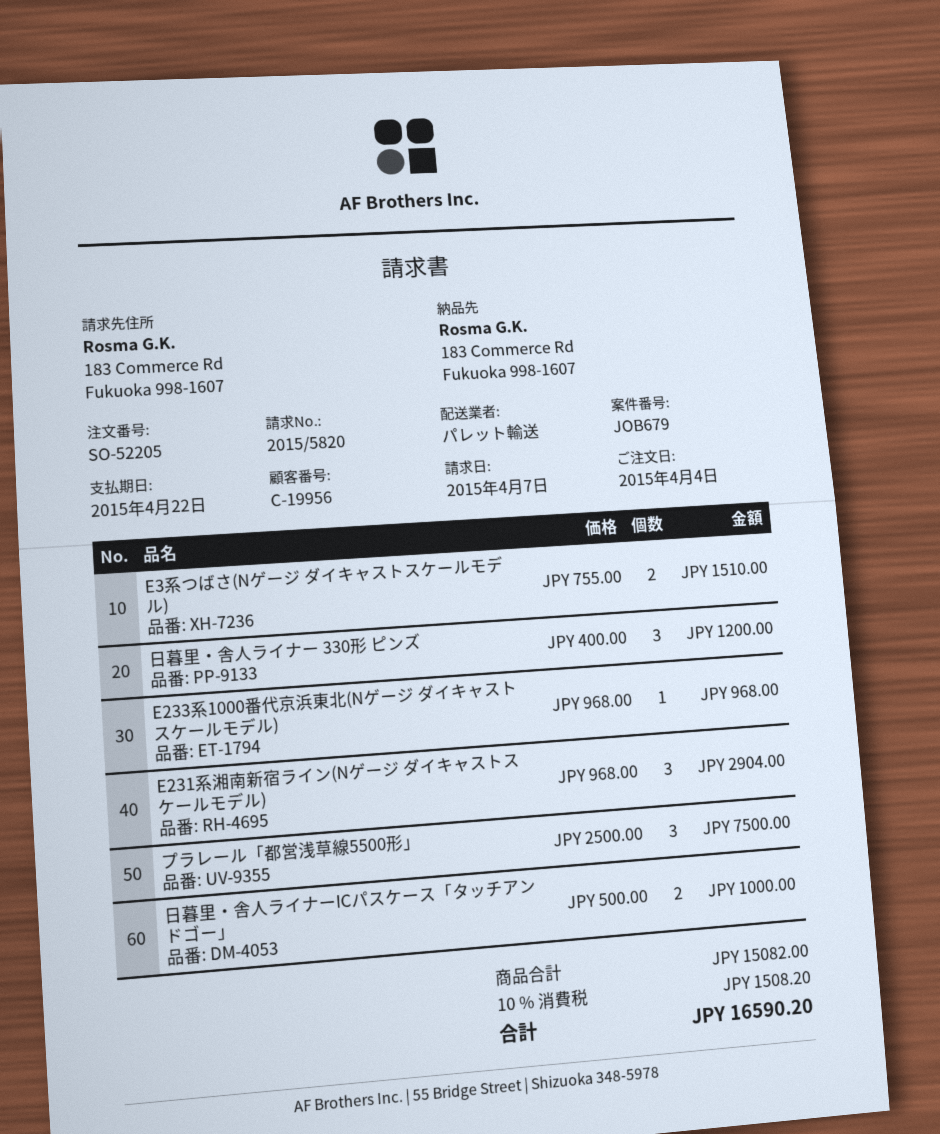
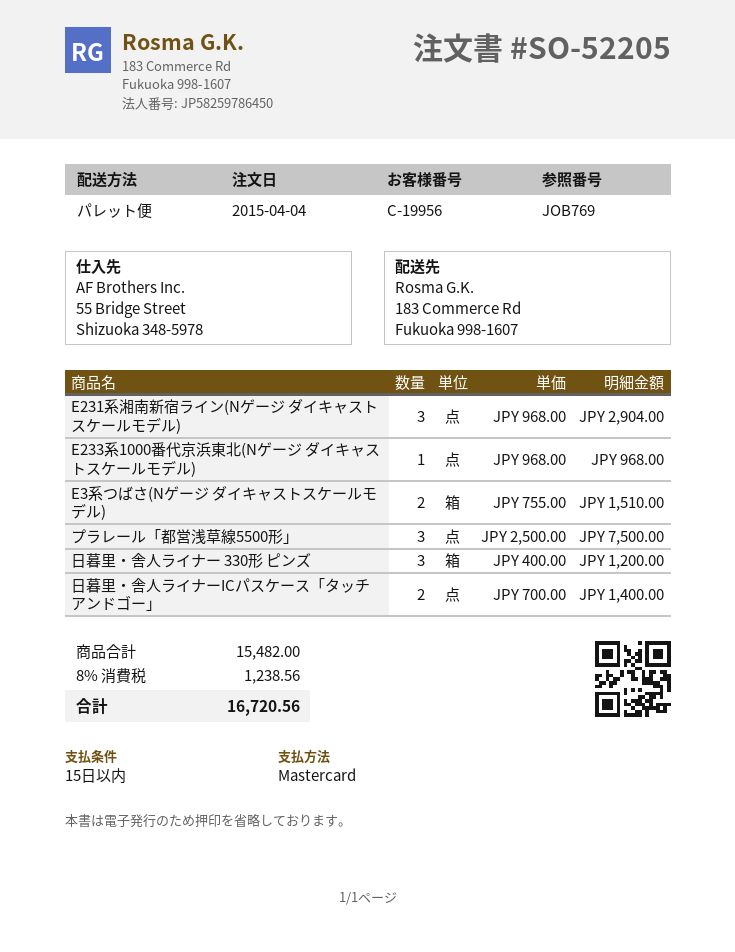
reference: JOB679 -> JOB769
日暮里・舎人ライナーICパスケース「タッチアンドゴー」: 2 x 500.00 = 1000.00 -> 2 x 700.00 = 1400.00
subtotal: 15082.00 -> 15482.00
tax: 10% = 1508.20 -> 8% = 1238.56
total: 16590.20 -> 16720.56

